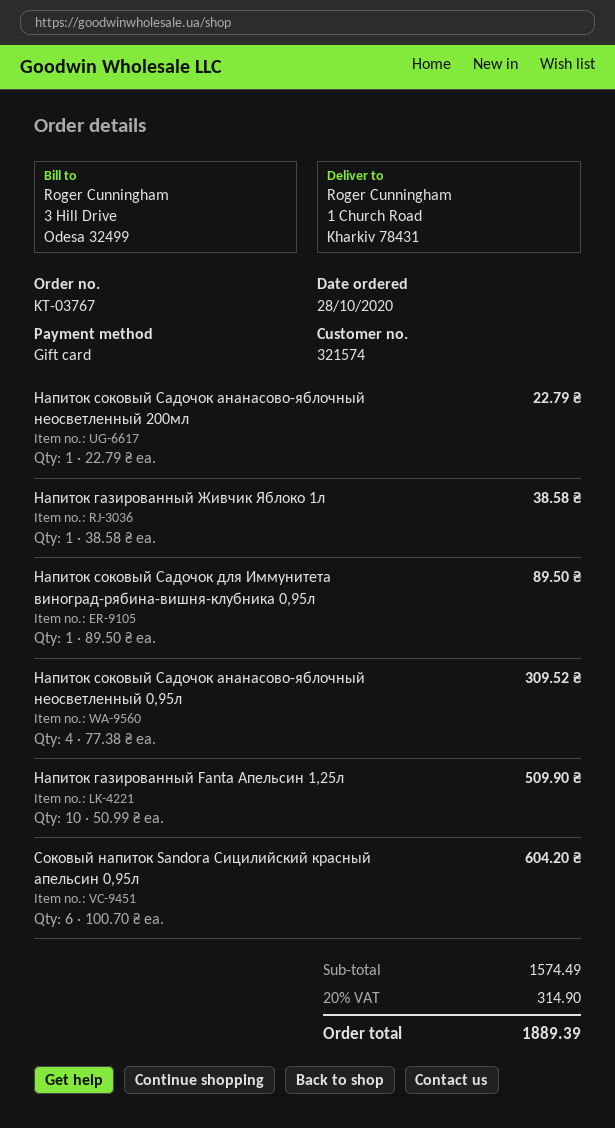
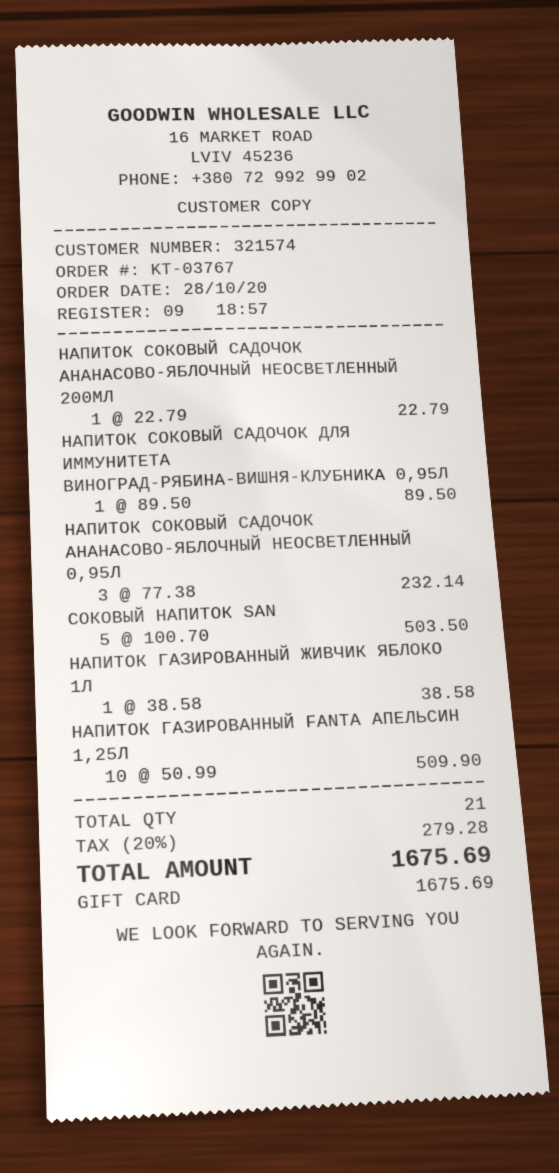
Напиток соковый Садочок ананасово-яблочный неосветленный 0,95л: 4 x 77.38 = 309.52 -> 3 x 77.38 = 232.14
Соковый напиток Sandora Сицилийский красный апельсин 0,95л: 6 x 100.70 = 604.20 -> 5 x 100.70 = 503.50
tax: 20% = 314.90 -> 20% = 279.28
total: 1889.39 -> 1675.69

